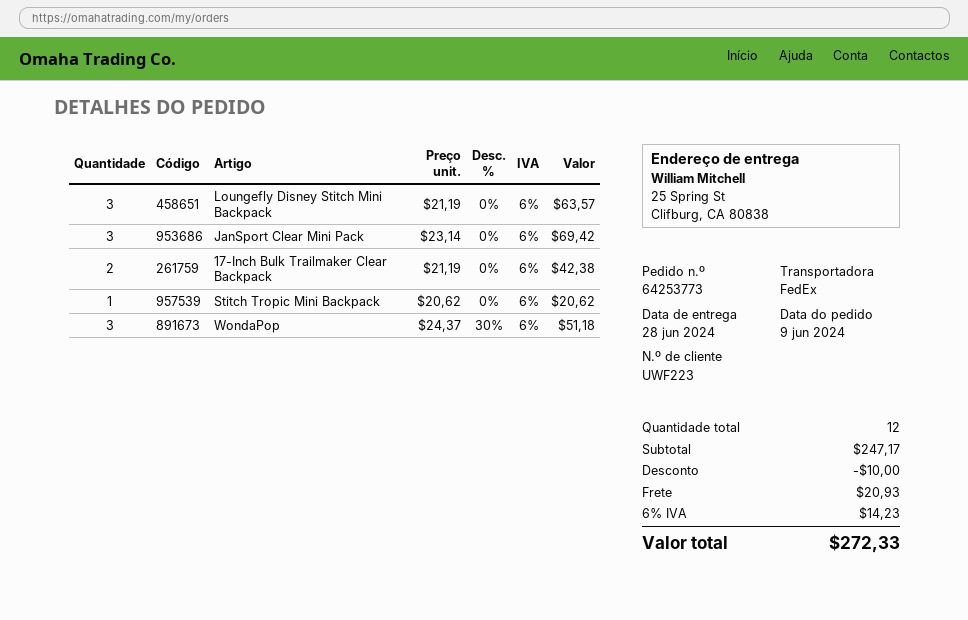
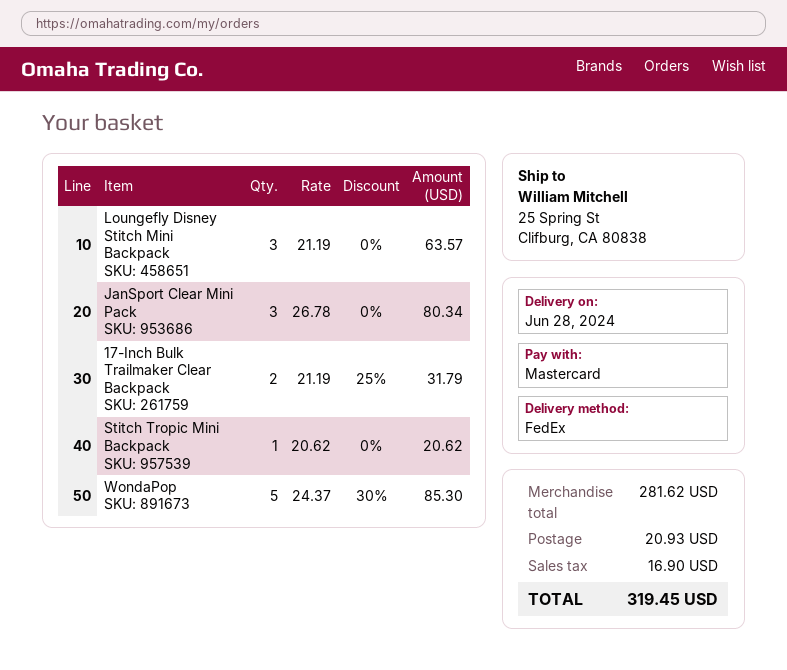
JanSport Clear Mini Pack: 3 x 23.14 = 69.42 -> 3 x 26.78 = 80.34
17-Inch Bulk Trailmaker Clear Backpack: 2 x 21.19 = 42.38 -> 2 x 21.19 - 25% = 31.79
WondaPop: 3 x 24.37 - 30% = 51.18 -> 5 x 24.37 - 30% = 85.30
subtotal: 247.17 -> 281.62
discount: 10.00 -> none
tax: 14.23 -> 16.90
total: 272.33 -> 319.45

